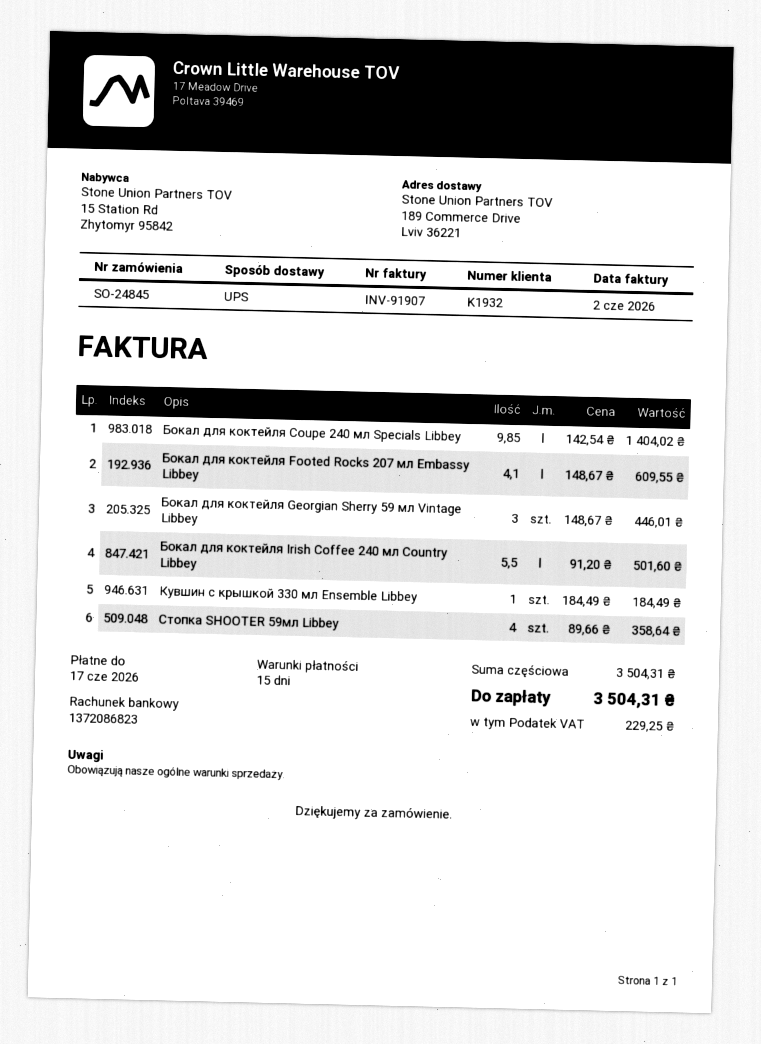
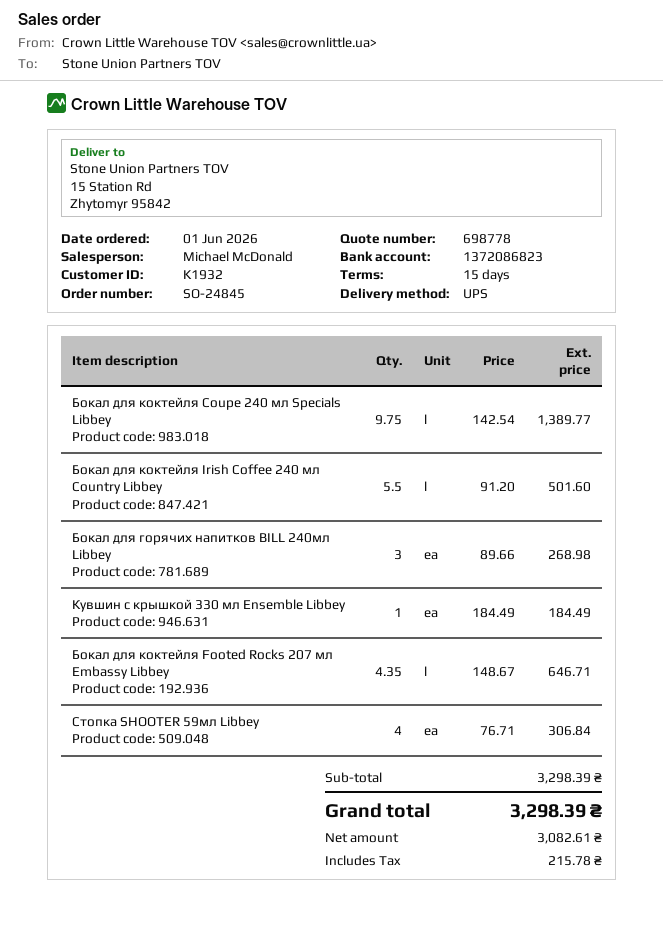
ship to: 189 Commerce Drive, Lviv 36221 -> 15 Station Rd, Zhytomyr 95842
Бокал для коктейля Coupe 240 мл Specials Libbey: 9.85 x 142.54 = 1404.02 -> 9.75 x 142.54 = 1389.77
Бокал для коктейля Footed Rocks 207 мл Embassy Libbey: 4.1 x 148.67 = 609.55 -> 4.35 x 148.67 = 646.71
Бокал для коктейля Georgian Sherry 59 мл Vintage Libbey: 3 x 148.67 = 446.01 -> none
Стопка SHOOTER 59мл Libbey: 4 x 89.66 = 358.64 -> 4 x 76.71 = 306.84
Бокал для горячих напитков BILL 240мл Libbey: none -> 3 x 89.66 = 268.98
subtotal: 3504.31 -> 3298.39
tax: 229.25 -> 215.78
total: 3504.31 -> 3298.39

